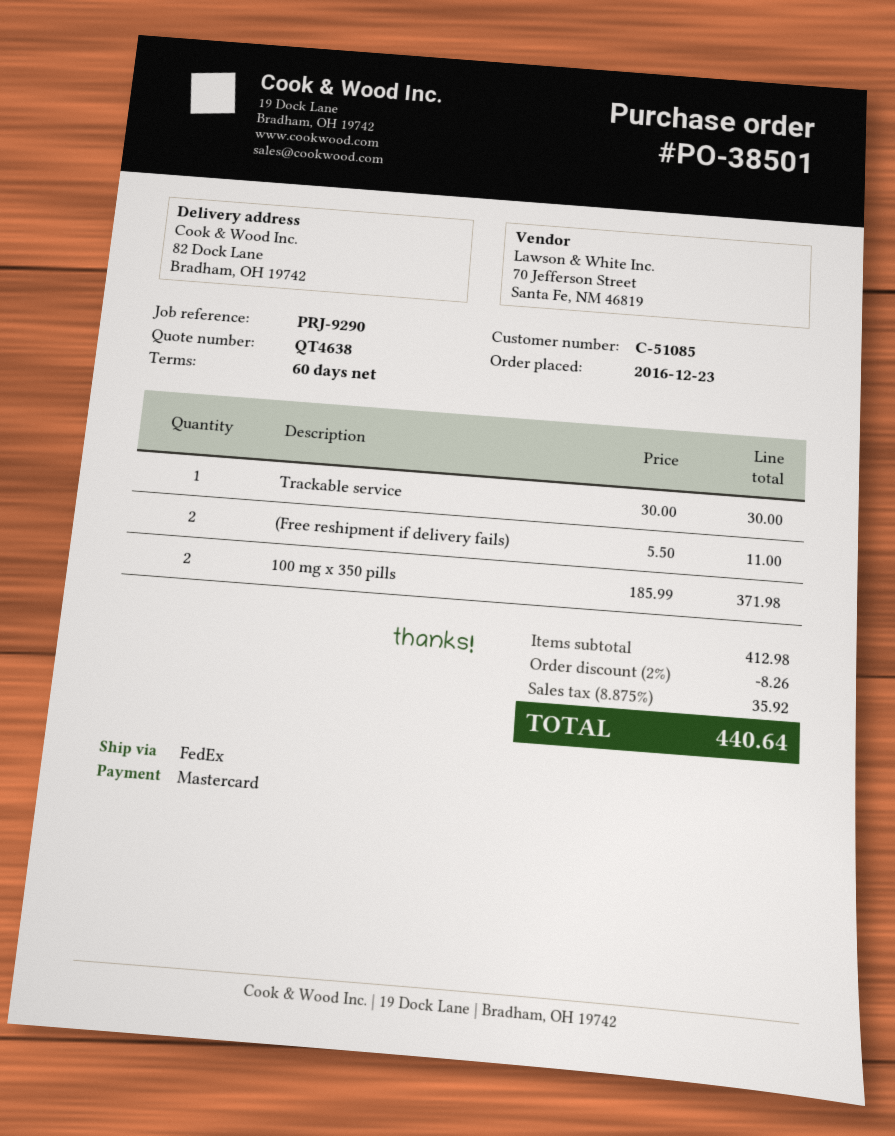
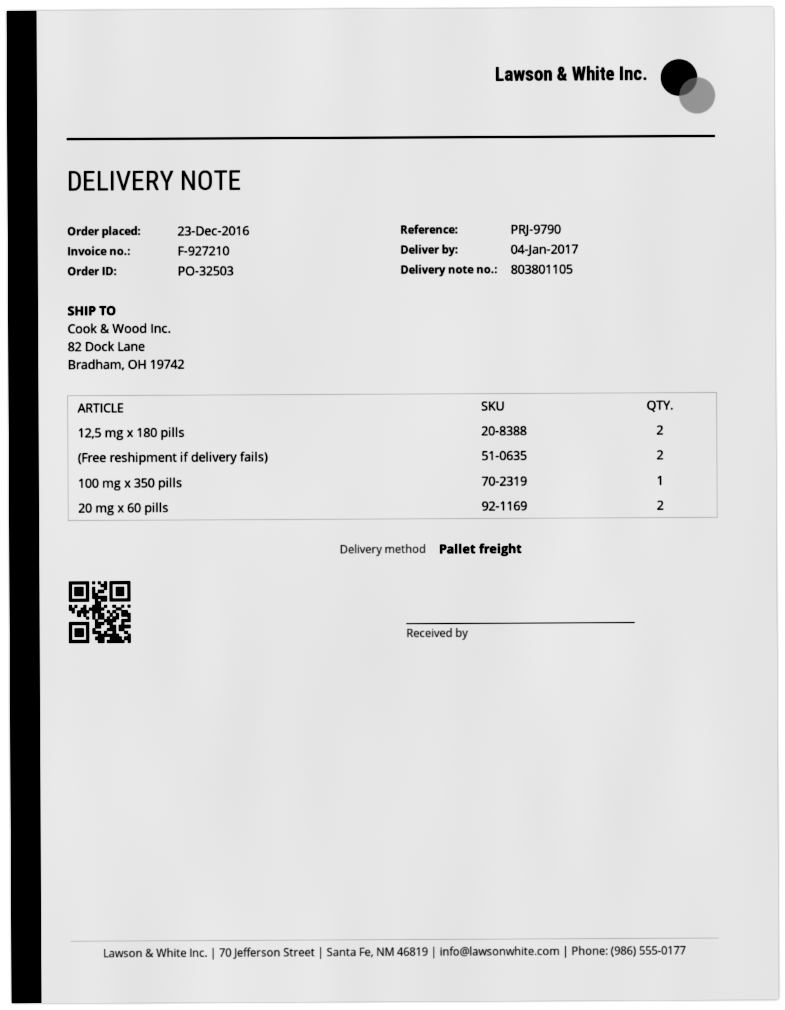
order number: PO-38501 -> PO-32503
reference: PRJ-9290 -> PRJ-9790
shipping method: FedEx -> pallet freight
Trackable service: 1 -> none
100 mg x 350 pills: 2 -> 1
12,5 mg x 180 pills: none -> 2
20 mg x 60 pills: none -> 2

